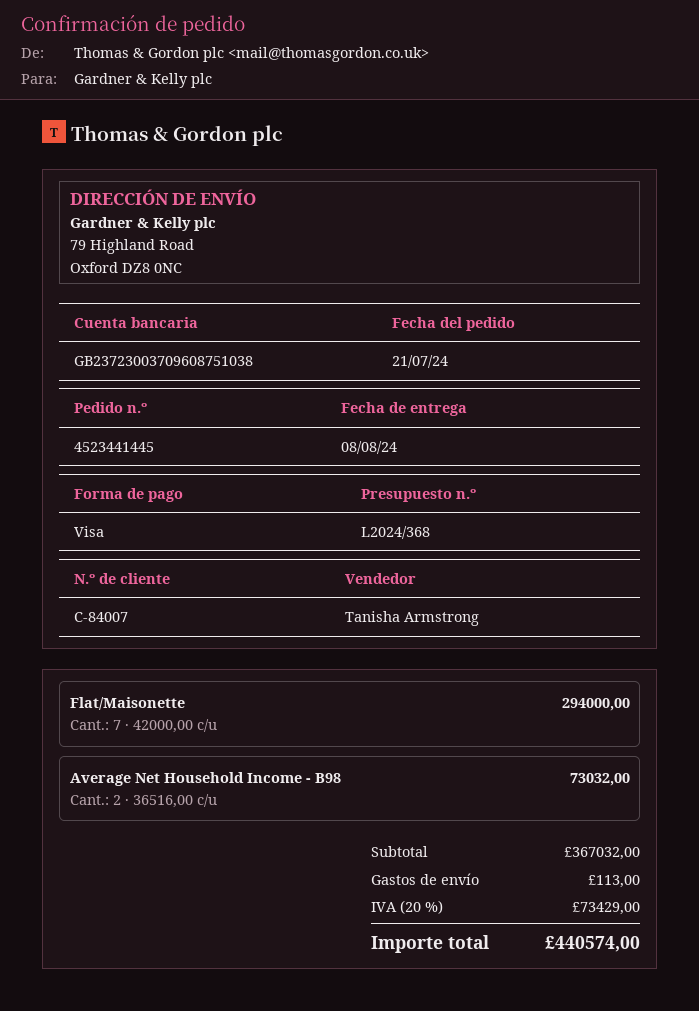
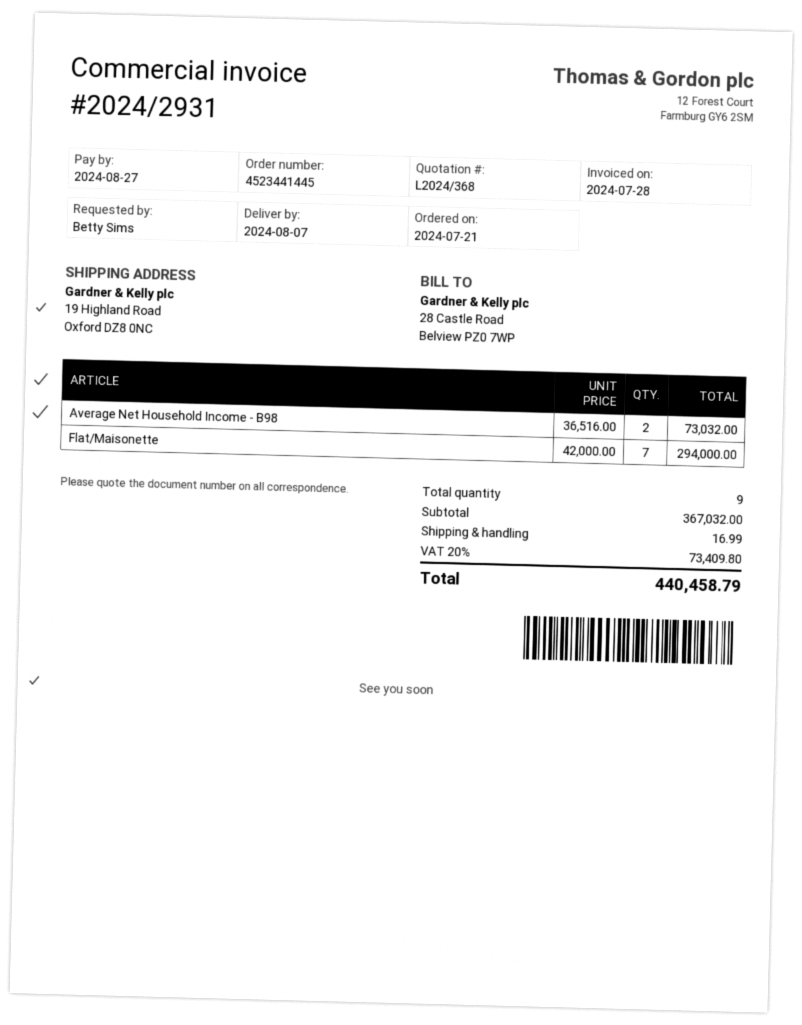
delivery date: 2024-08-08 -> 2024-08-07
ship to: 79 Highland Road, Oxford DZ8 0NC -> 19 Highland Road, Oxford DZ8 0NC
shipping: 113.00 -> 16.99
tax: 20% = 73429.00 -> 20% = 73409.80
total: 440574.00 -> 440458.79

